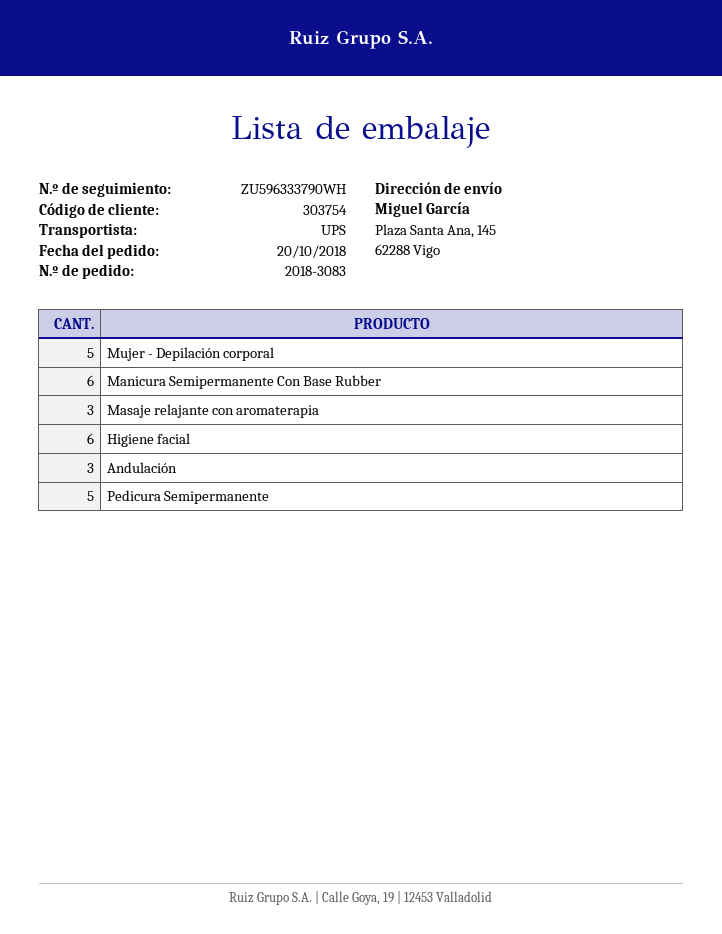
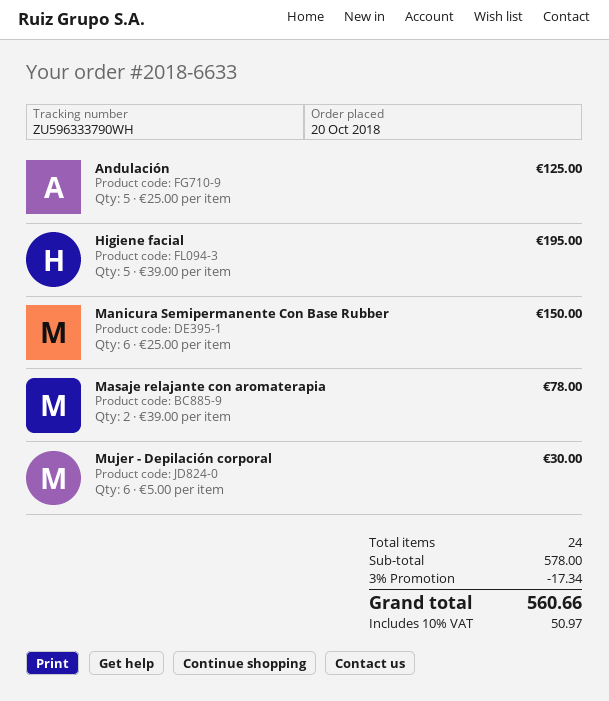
order number: 2018-3083 -> 2018-6633
Mujer - Depilación corporal: 5 -> 6
Masaje relajante con aromaterapia: 3 -> 2
Higiene facial: 6 -> 5
Andulación: 3 -> 5
Pedicura Semipermanente: 5 -> none

